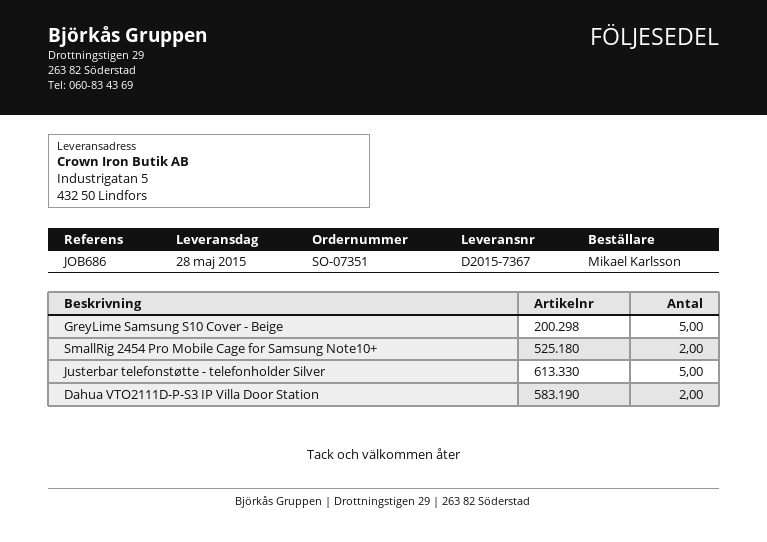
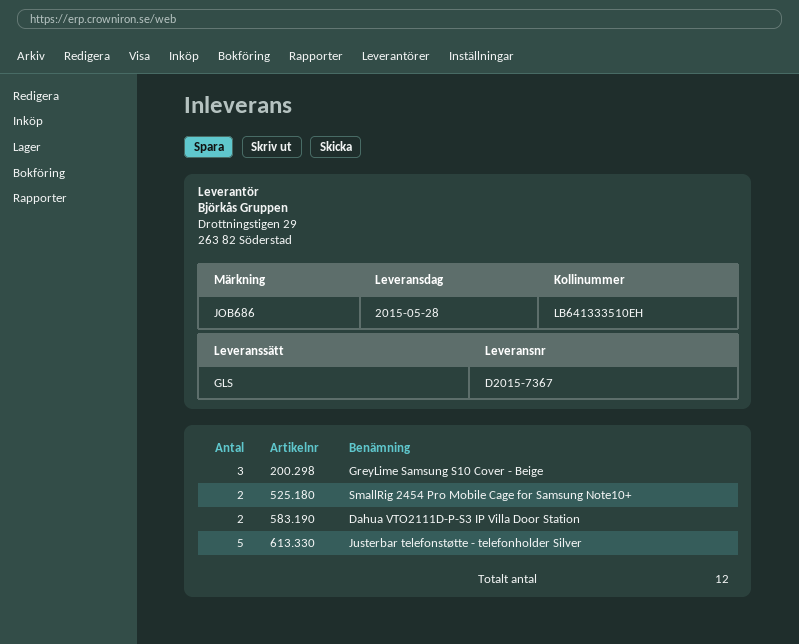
GreyLime Samsung S10 Cover - Beige: 5 -> 3

